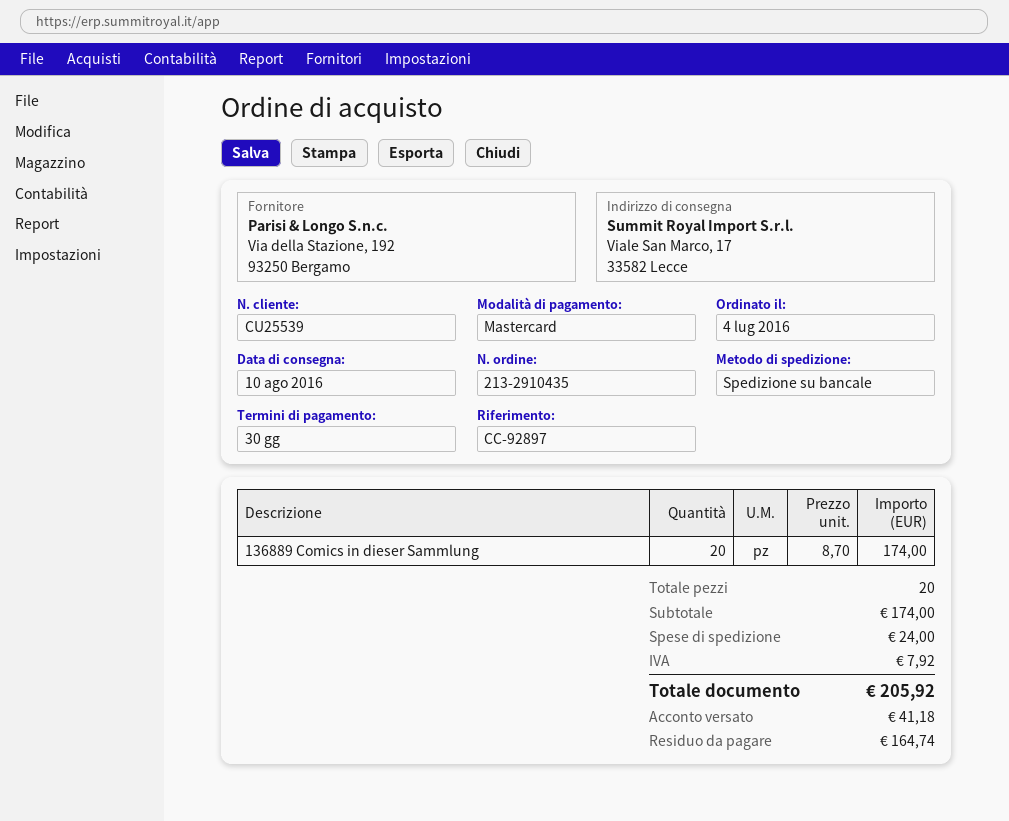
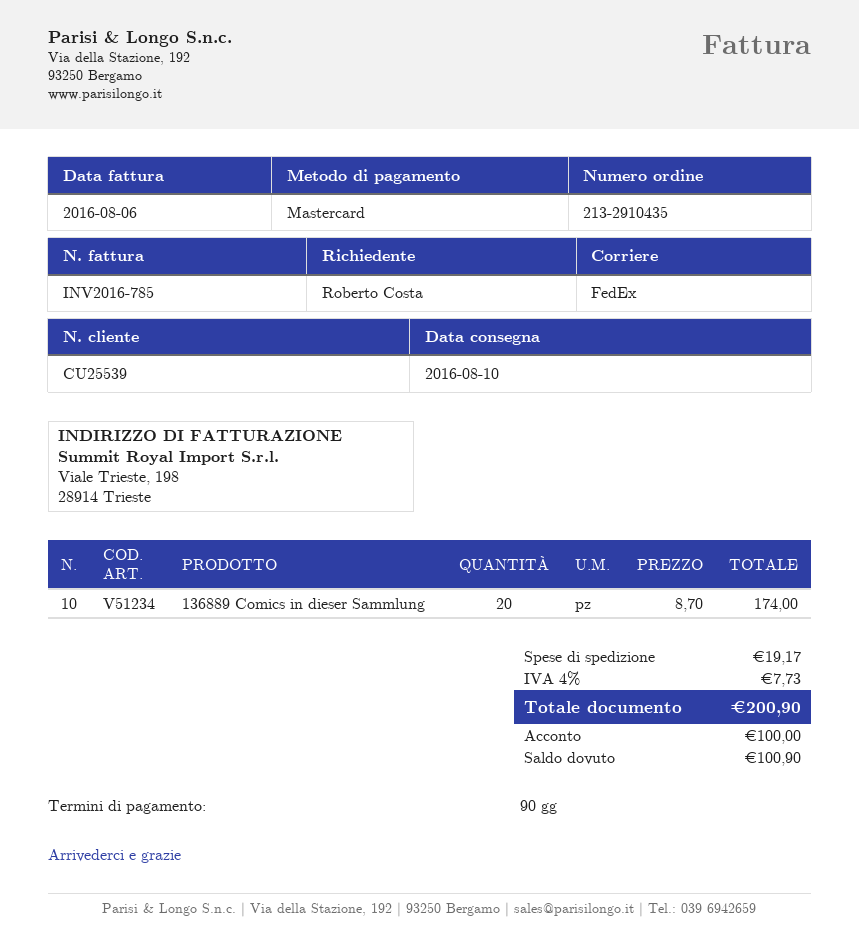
payment terms: 30 days -> 90 days
shipping method: pallet freight -> FedEx
shipping: 24.00 -> 19.17
tax: 7.92 -> 7.73
total: 205.92 -> 200.90
deposit: 41.18 -> 100.00
balance: 164.74 -> 100.90

